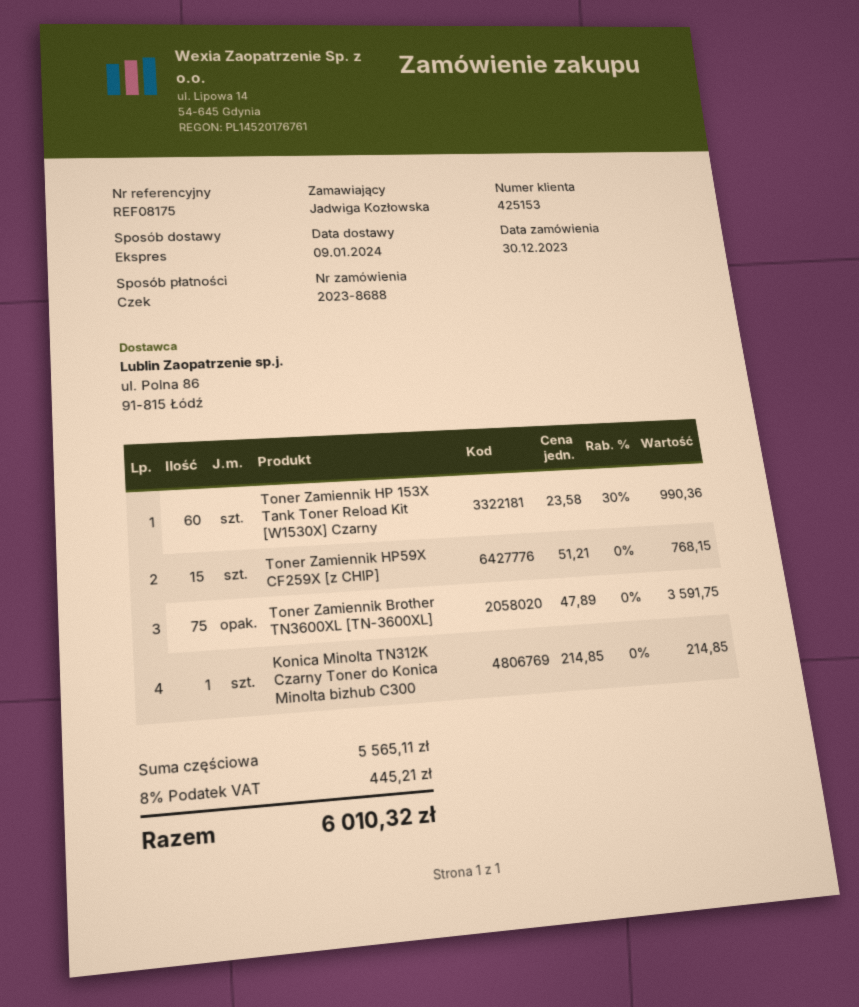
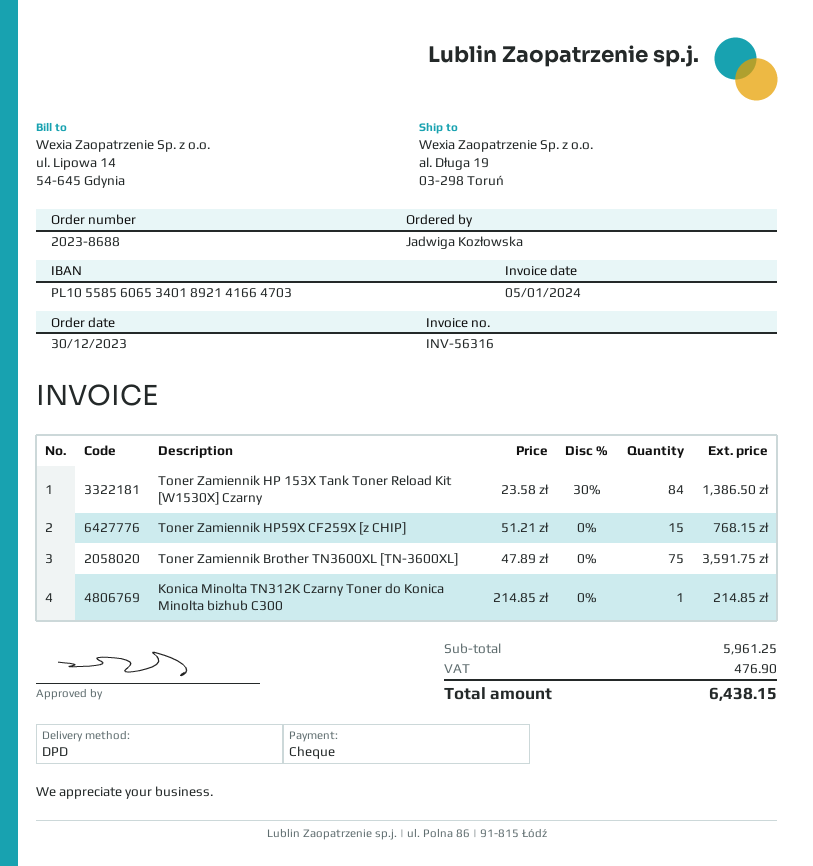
shipping method: express -> DPD
Toner Zamiennik HP 153X Tank Toner Reload Kit [W1530X] Czarny: 60 x 23.58 - 30% = 990.36 -> 84 x 23.58 - 30% = 1386.50
subtotal: 5565.11 -> 5961.25
tax: 445.21 -> 476.90
total: 6010.32 -> 6438.15

